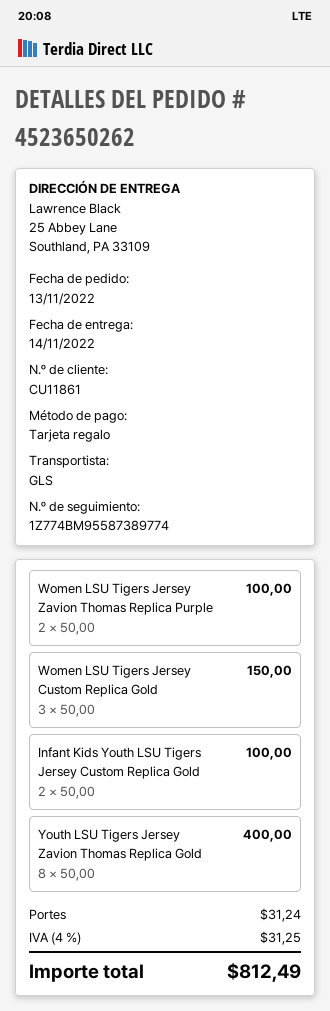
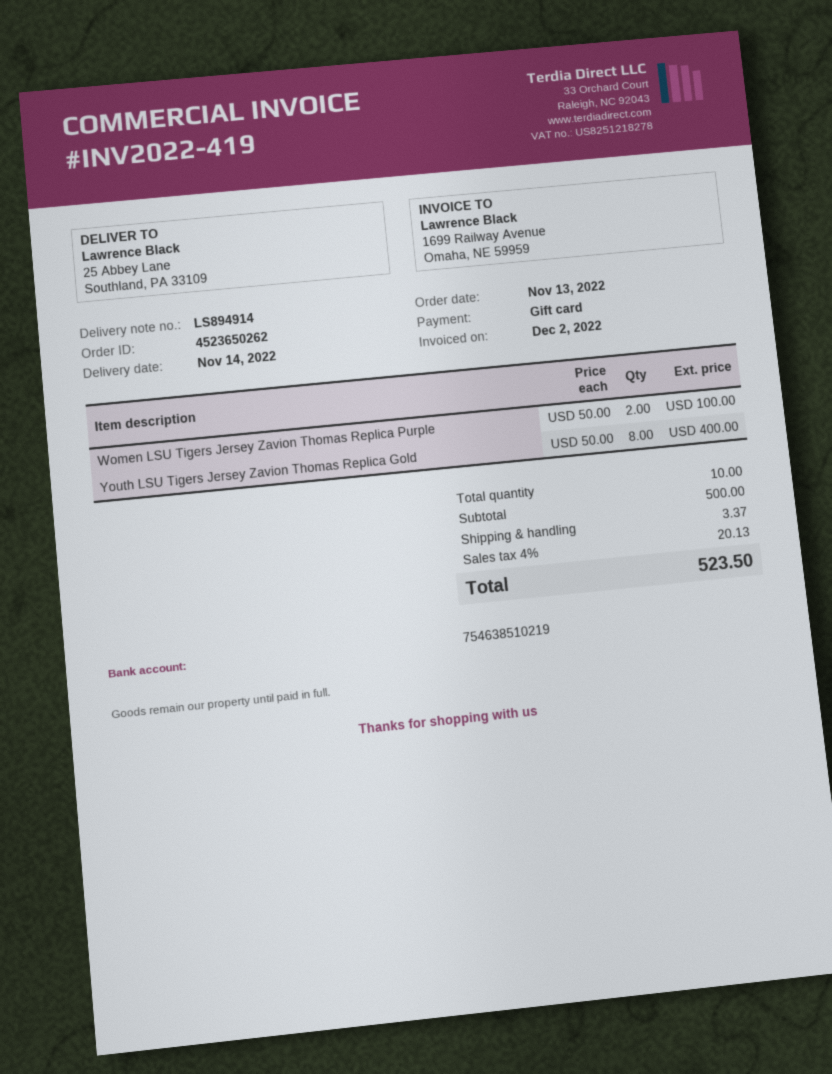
Women LSU Tigers Jersey Custom Replica Gold: 3 x 50.00 = 150.00 -> none
Infant Kids Youth LSU Tigers Jersey Custom Replica Gold: 2 x 50.00 = 100.00 -> none
shipping: 31.24 -> 3.37
tax: 4% = 31.25 -> 4% = 20.13
total: 812.49 -> 523.50

